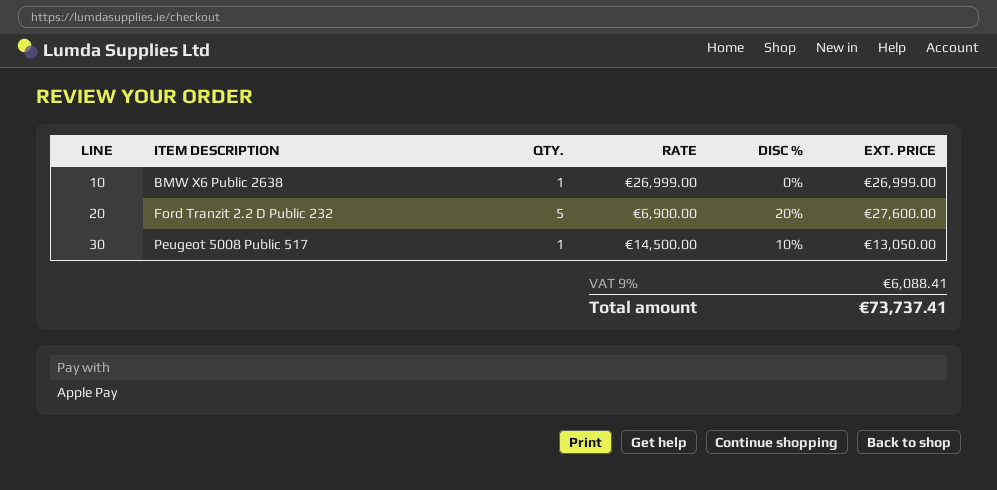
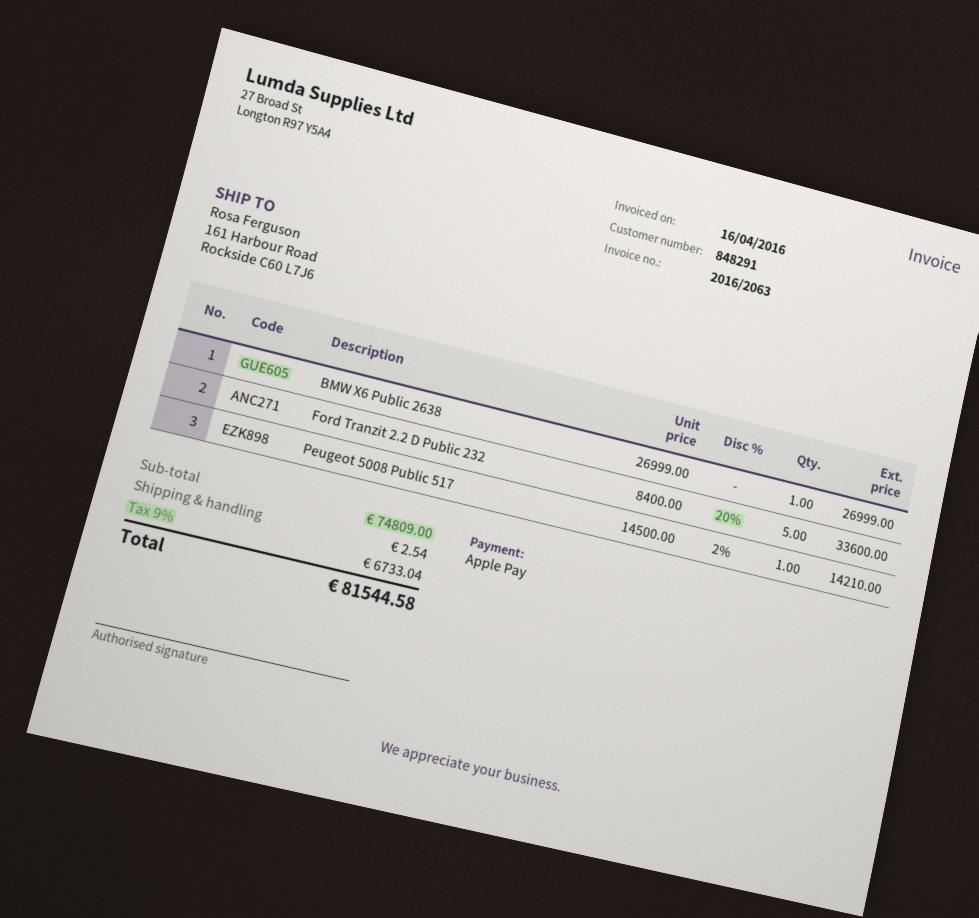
Ford Tranzit 2.2 D Public 232: 5 x 6900.00 - 20% = 27600.00 -> 5 x 8400.00 - 20% = 33600.00
Peugeot 5008 Public 517: 1 x 14500.00 - 10% = 13050.00 -> 1 x 14500.00 - 2% = 14210.00
shipping: none -> 2.54
tax: 9% = 6088.41 -> 9% = 6733.04
total: 73737.41 -> 81544.58

